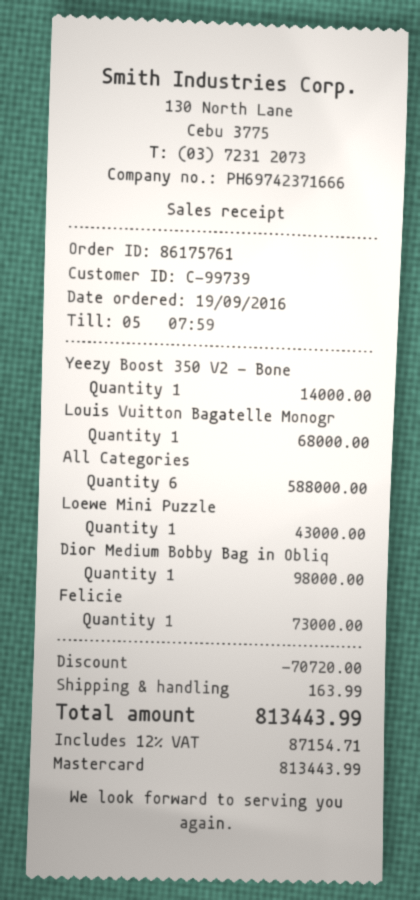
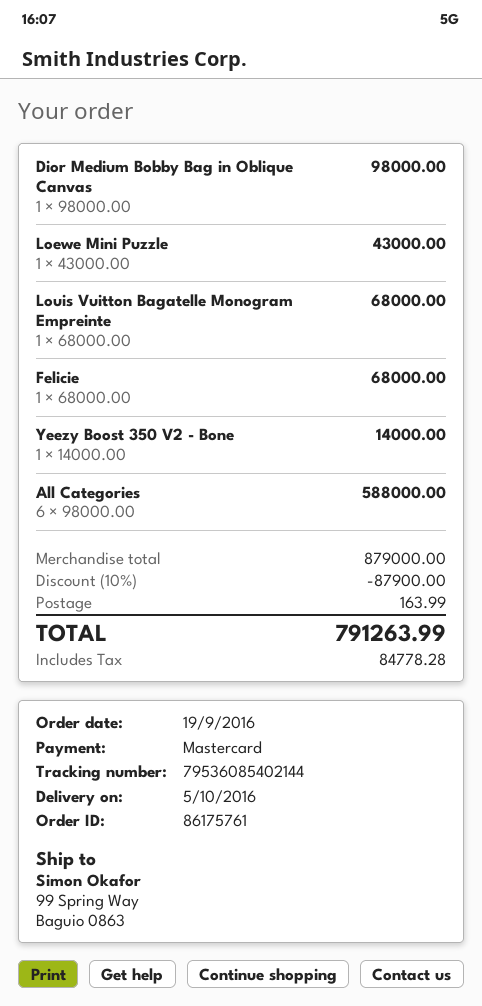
Felicie: 1 for 73000.00 -> 1 for 68000.00
discount: 70720.00 -> 87900.00
tax: 87154.71 -> 84778.28
total: 813443.99 -> 791263.99

